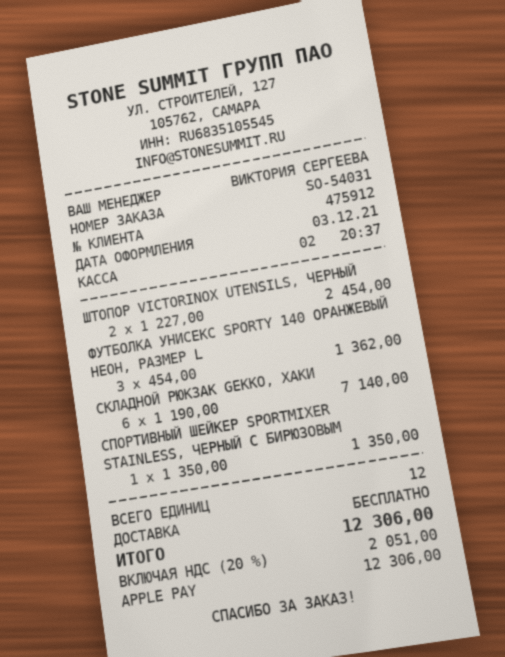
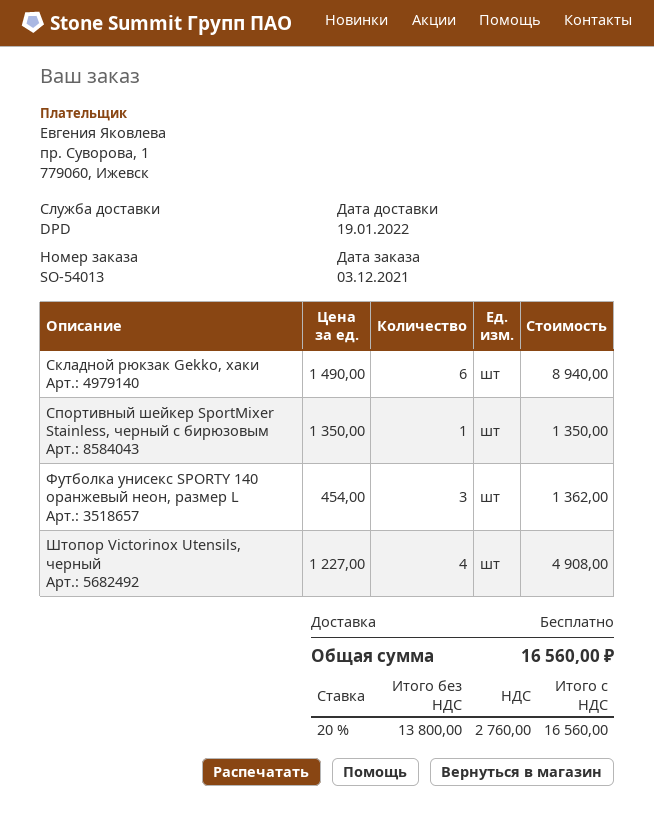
order number: SO-54031 -> SO-54013
ШТОПОР VICTORINOX UTENSILS, ЧЕРНЫЙ: 2 x 1227.00 = 2454.00 -> 4 x 1227.00 = 4908.00
СКЛАДНОЙ РЮКЗАК GEKKO, ХАКИ: 6 x 1190.00 = 7140.00 -> 6 x 1490.00 = 8940.00
tax: 20% = 2051.00 -> 20% = 2760.00
total: 12306.00 -> 16560.00

